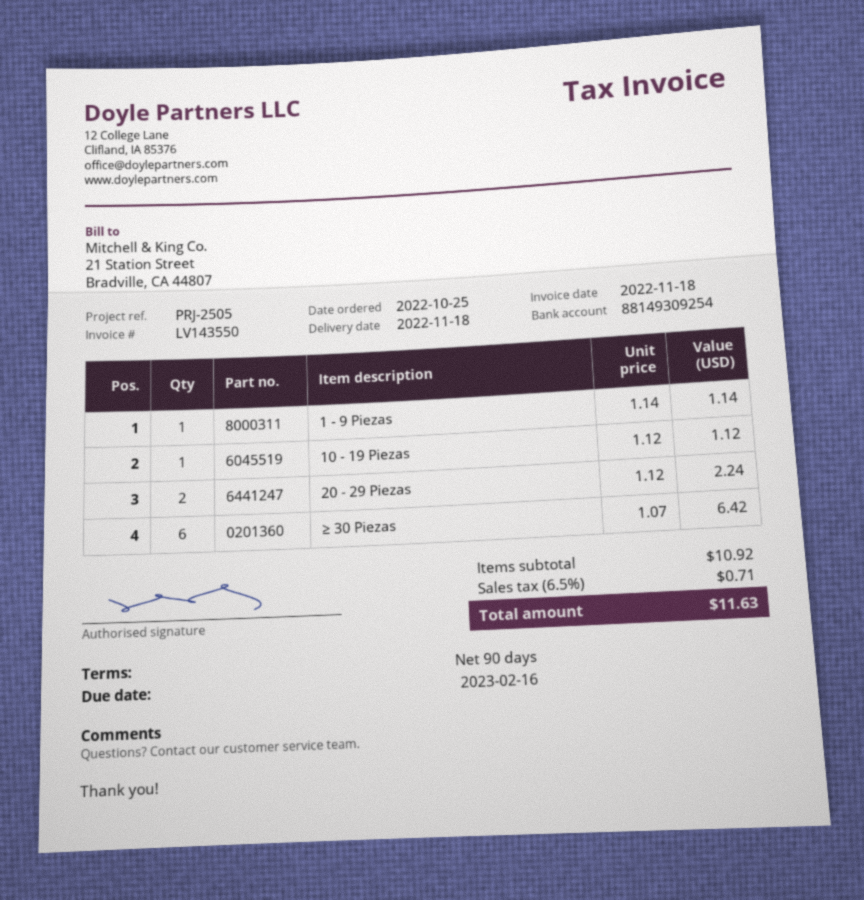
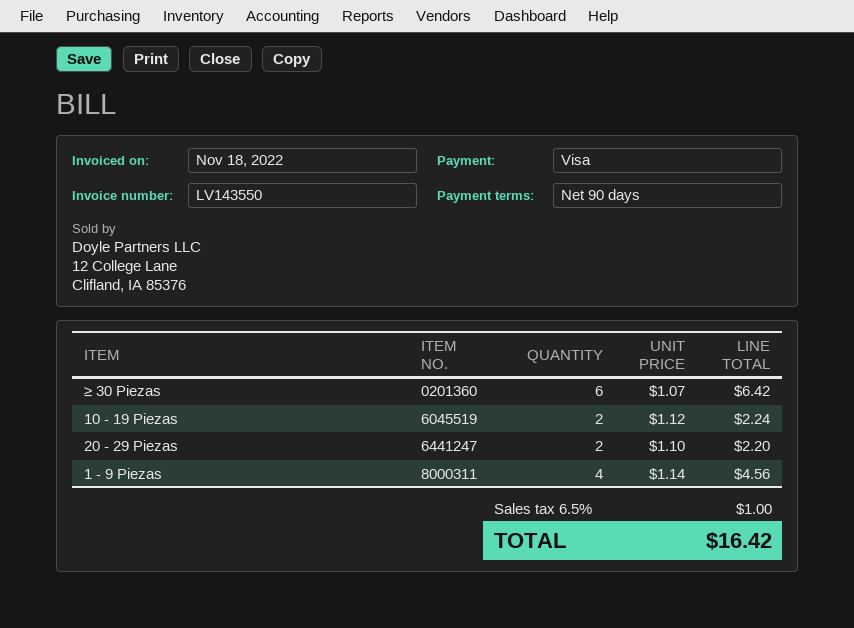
1 - 9 Piezas: 1 x 1.14 = 1.14 -> 4 x 1.14 = 4.56
10 - 19 Piezas: 1 x 1.12 = 1.12 -> 2 x 1.12 = 2.24
20 - 29 Piezas: 2 x 1.12 = 2.24 -> 2 x 1.10 = 2.20
tax: 6.5% = 0.71 -> 6.5% = 1.00
total: 11.63 -> 16.42

